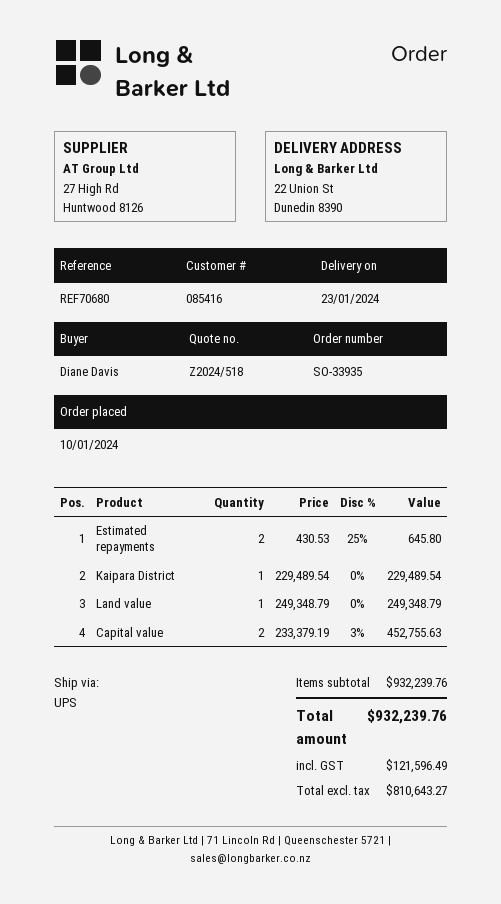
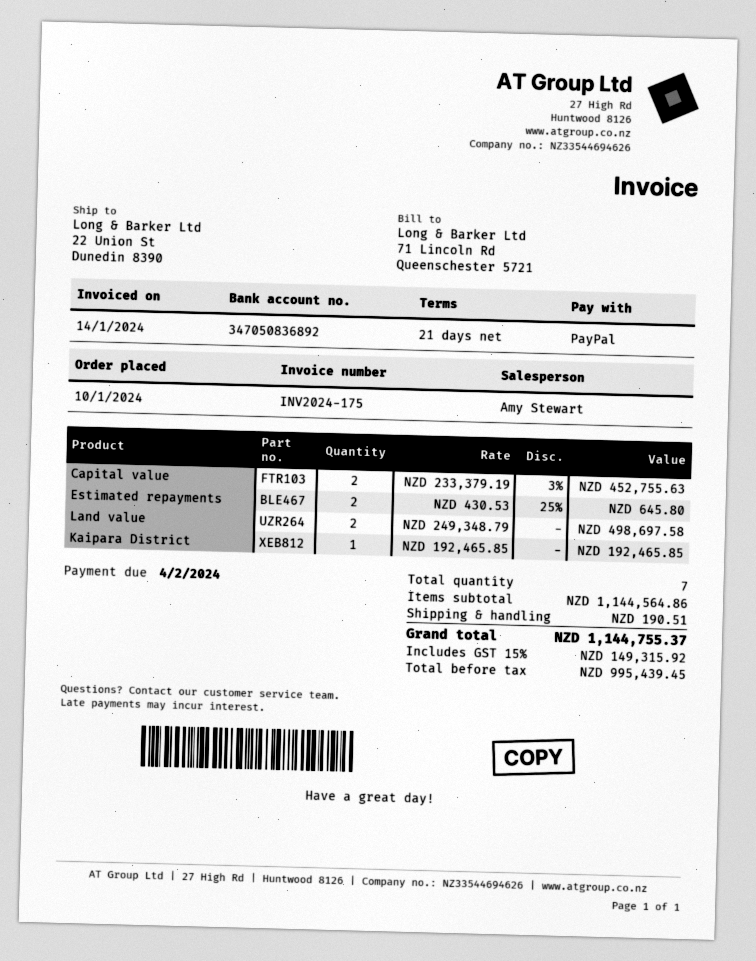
Kaipara District: 1 x 229489.54 = 229489.54 -> 1 x 192465.85 = 192465.85
Land value: 1 x 249348.79 = 249348.79 -> 2 x 249348.79 = 498697.58
subtotal: 932239.76 -> 1144564.86
shipping: none -> 190.51
net: 810643.27 -> 995439.45
tax: 121596.49 -> 149315.92
total: 932239.76 -> 1144755.37

